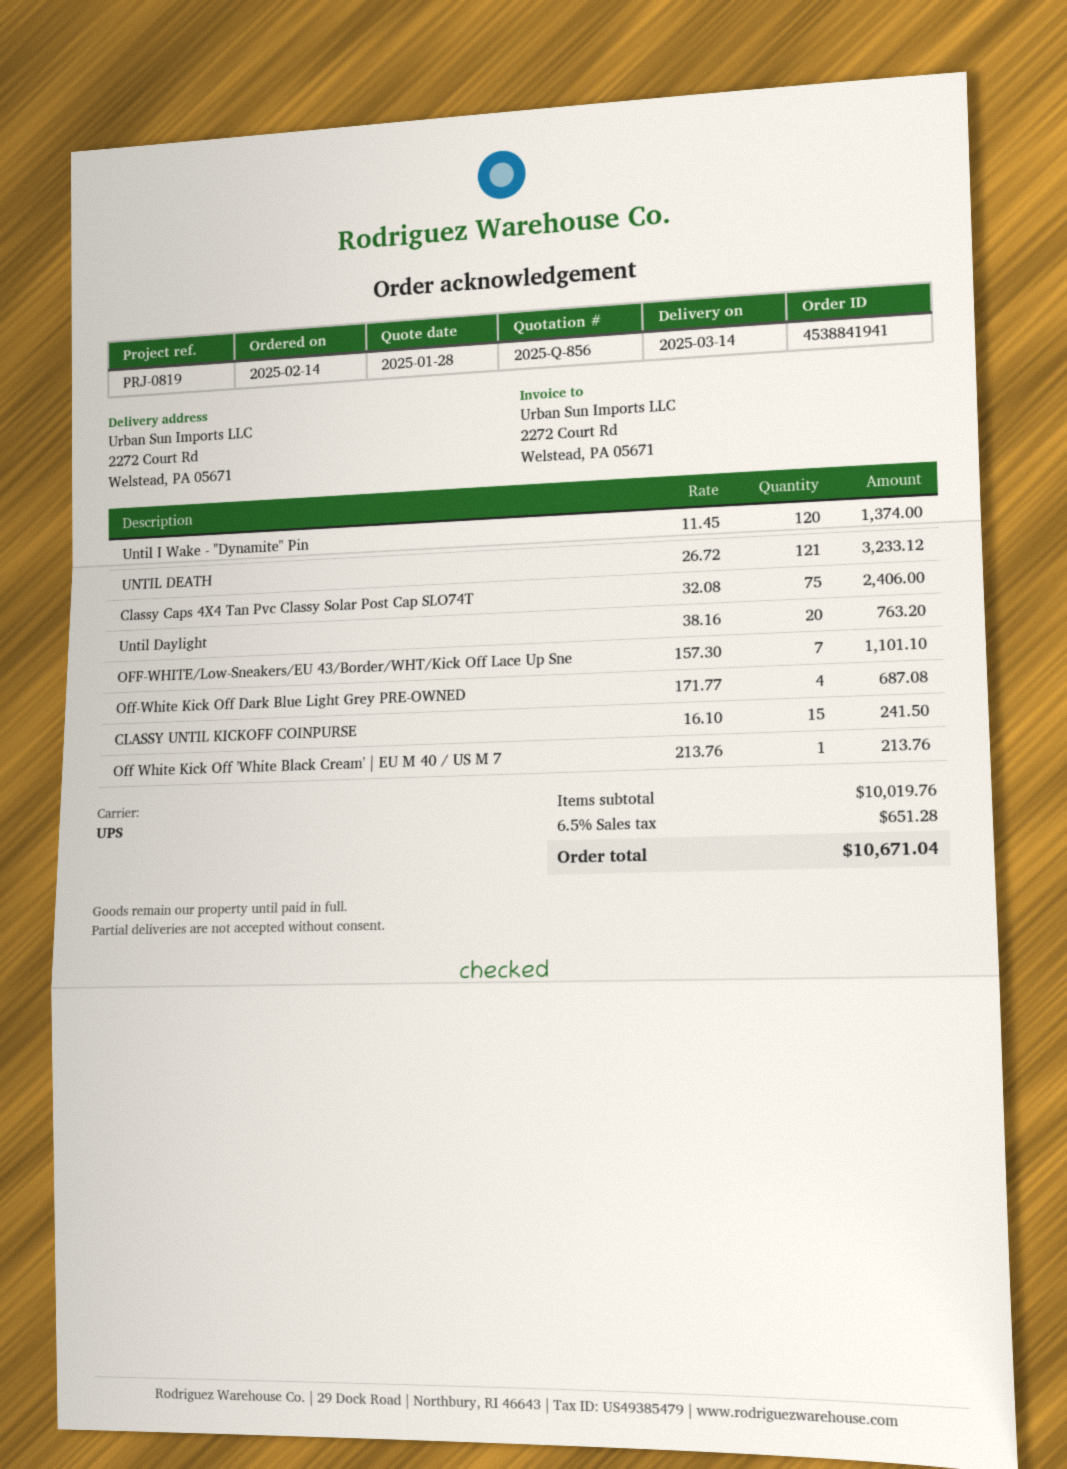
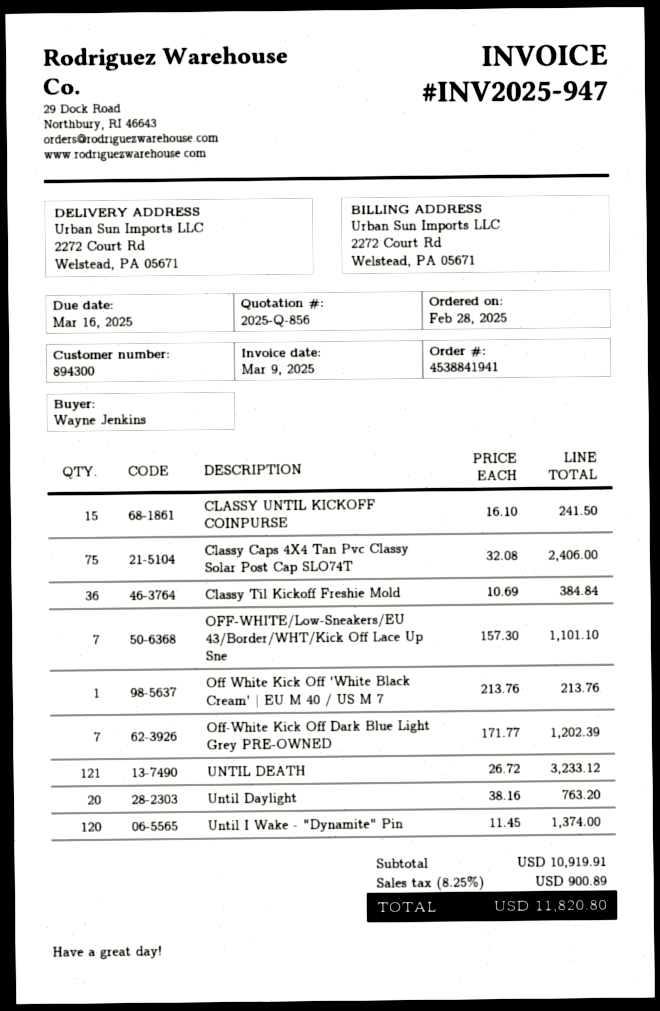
order date: 2025-02-14 -> 2025-02-28
Off-White Kick Off Dark Blue Light Grey PRE-OWNED: 4 x 171.77 = 687.08 -> 7 x 171.77 = 1202.39
Classy Til Kickoff Freshie Mold: none -> 36 x 10.69 = 384.84
subtotal: 10019.76 -> 10919.91
tax: 6.5% = 651.28 -> 8.25% = 900.89
total: 10671.04 -> 11820.80

